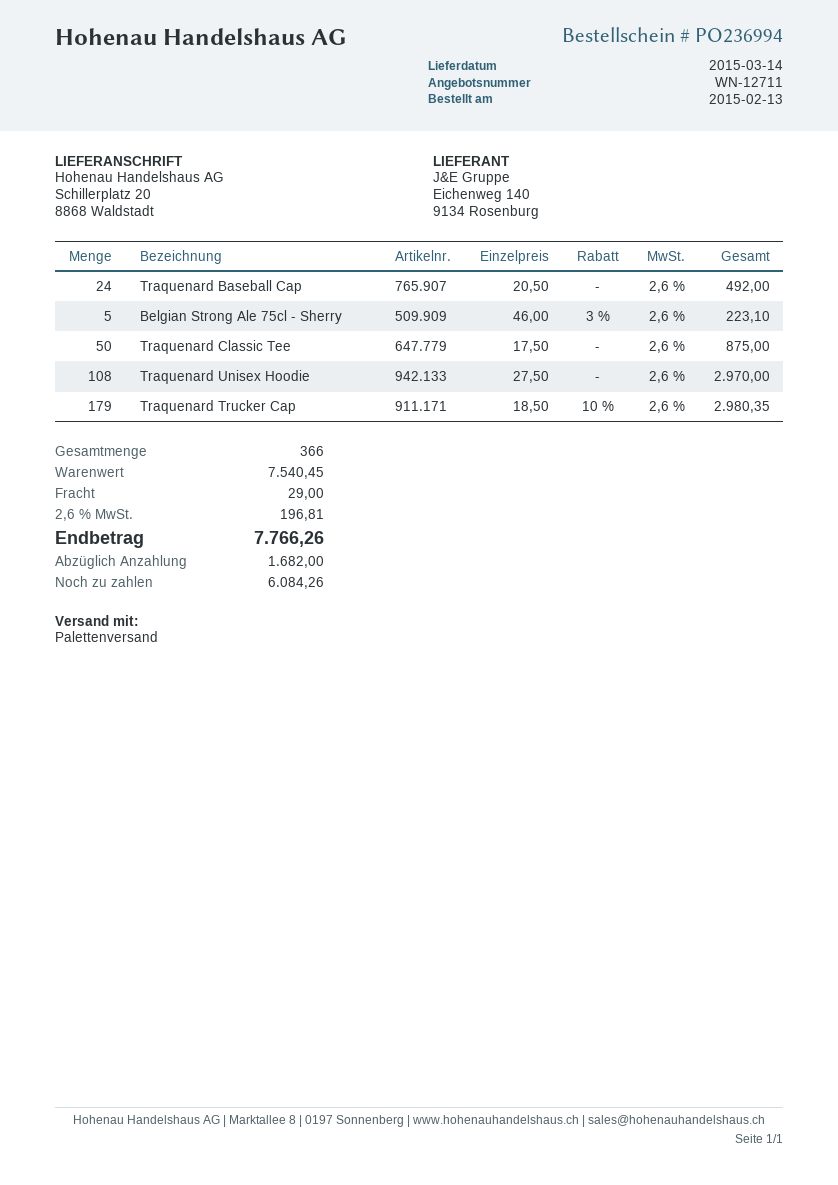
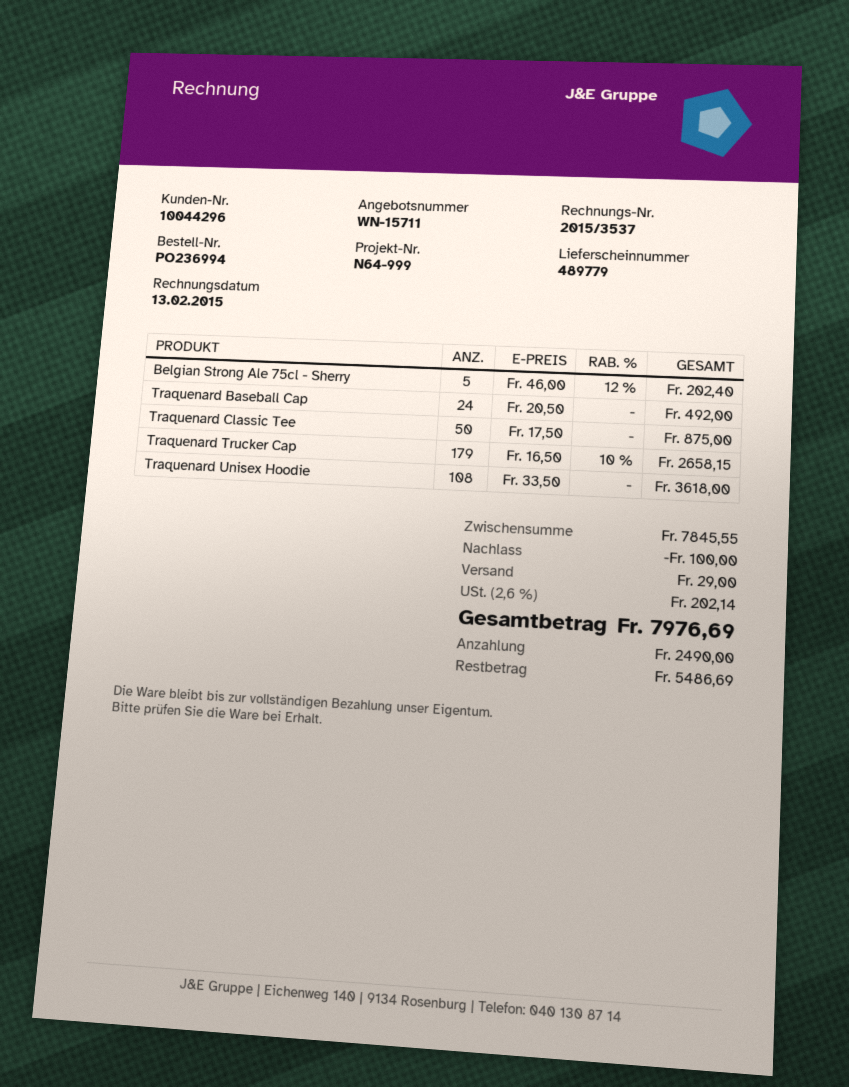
quote number: WN-12711 -> WN-15711
Belgian Strong Ale 75cl - Sherry: 5 x 46.00 - 3% = 223.10 -> 5 x 46.00 - 12% = 202.40
Traquenard Unisex Hoodie: 108 x 27.50 = 2970.00 -> 108 x 33.50 = 3618.00
Traquenard Trucker Cap: 179 x 18.50 - 10% = 2980.35 -> 179 x 16.50 - 10% = 2658.15
subtotal: 7540.45 -> 7845.55
discount: none -> 100.00
tax: 2.6% = 196.81 -> 2.6% = 202.14
total: 7766.26 -> 7976.69
deposit: 1682.00 -> 2490.00
balance: 6084.26 -> 5486.69

